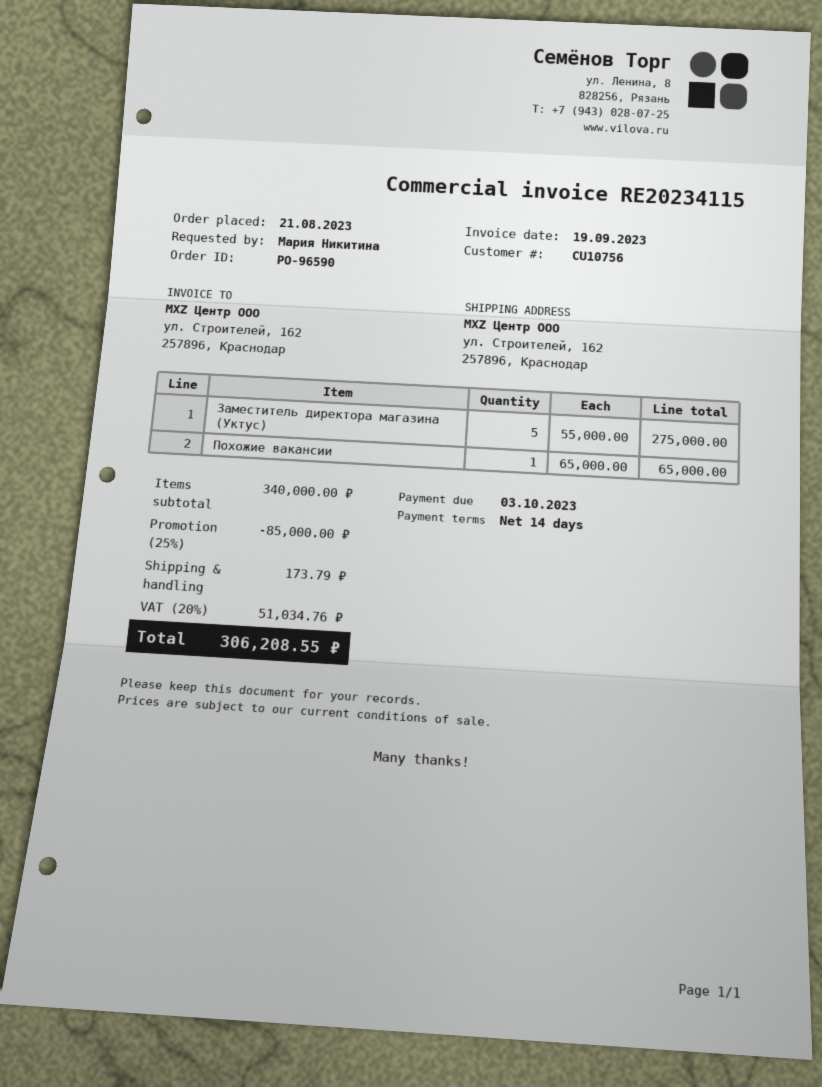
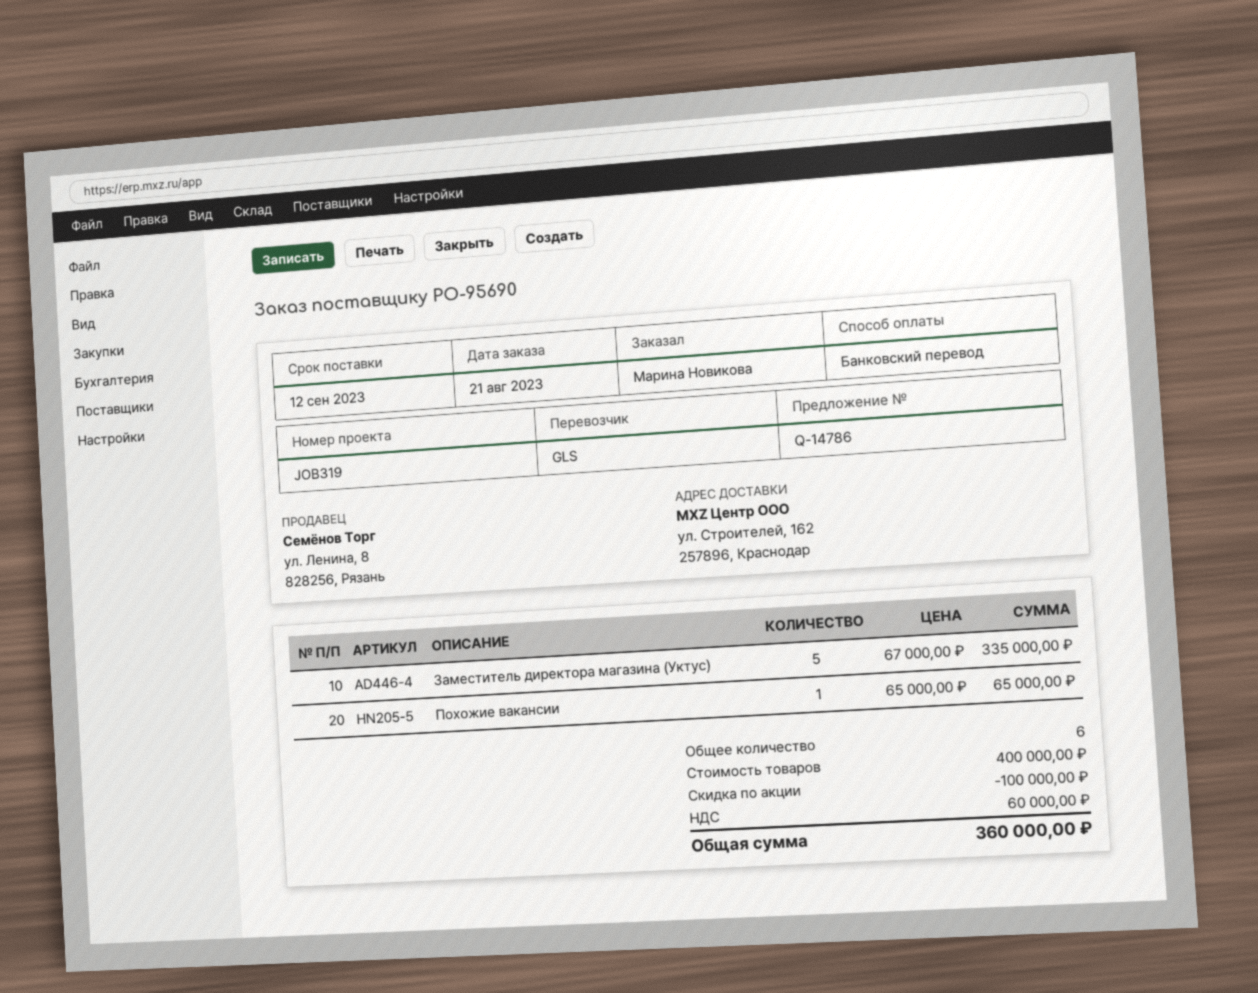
order number: PO-96590 -> PO-95690
ordered by: Мария Никитина -> Марина Новикова
Заместитель директора магазина (Уктус): 5 x 55000.00 = 275000.00 -> 5 x 67000.00 = 335000.00
subtotal: 340000.00 -> 400000.00
discount: 85000.00 -> 100000.00
shipping: 173.79 -> none
tax: 51034.76 -> 60000.00
total: 306208.55 -> 360000.00

